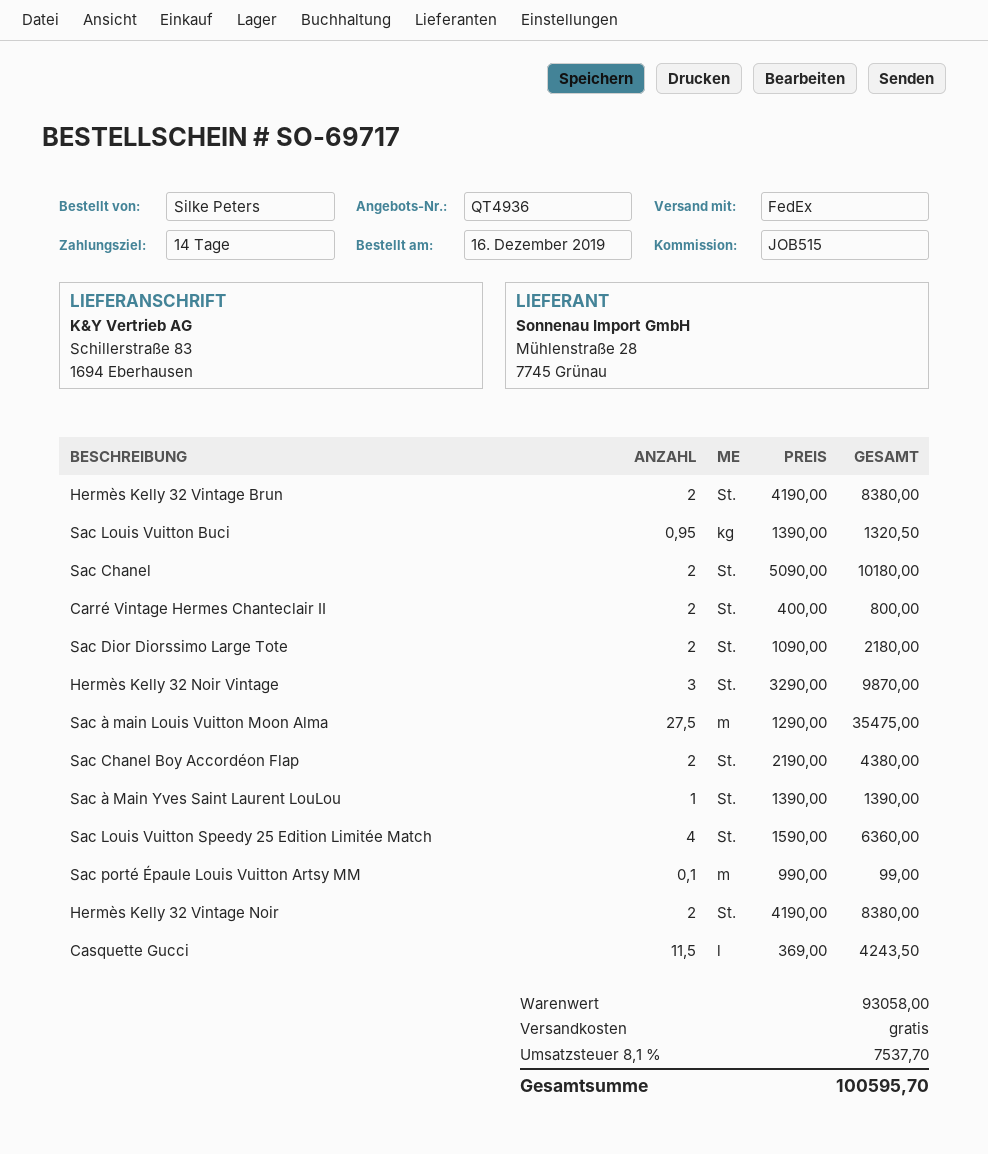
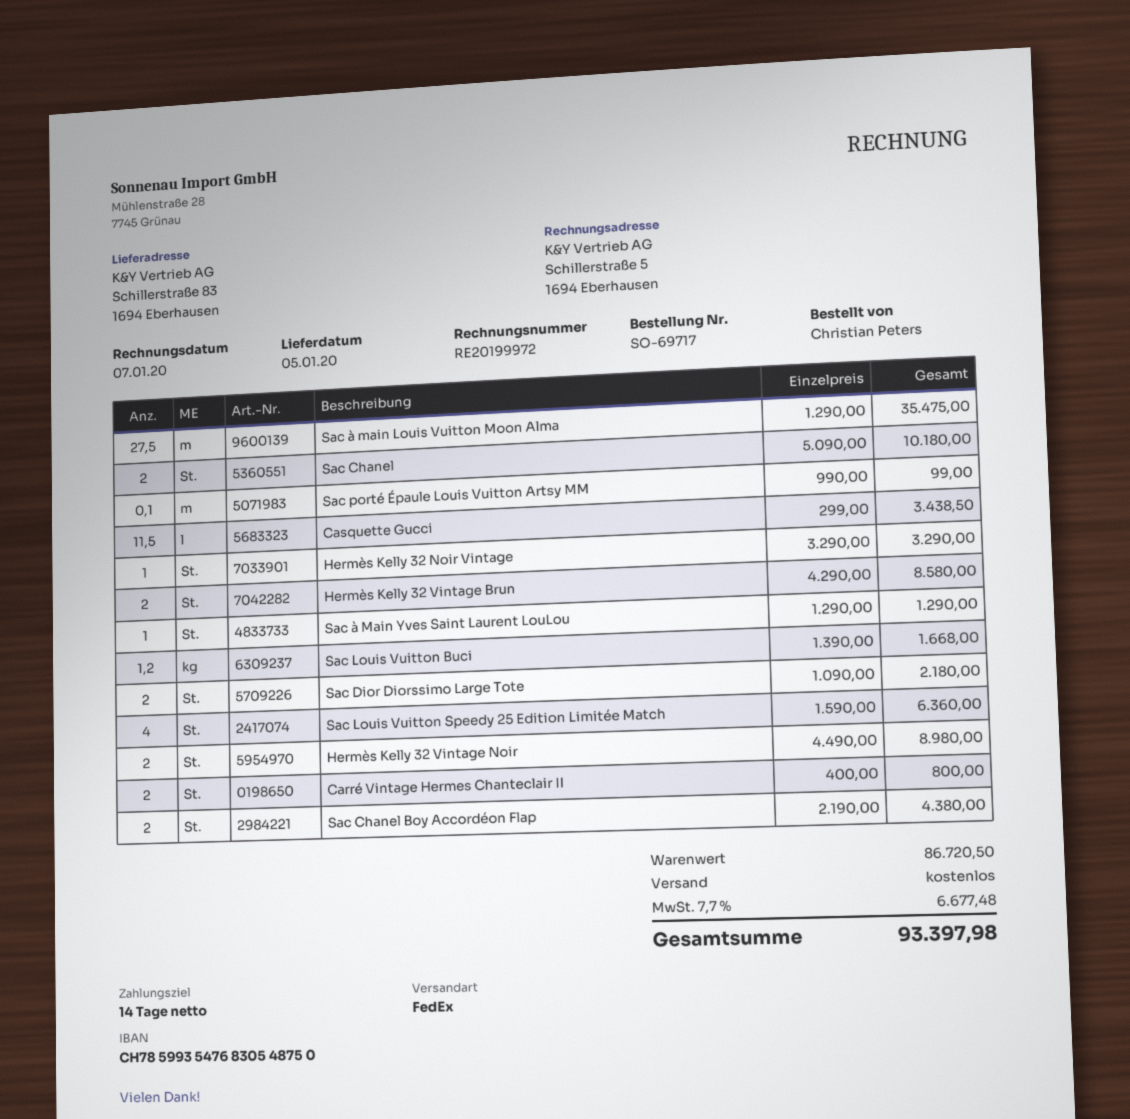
ordered by: Silke Peters -> Christian Peters
Hermès Kelly 32 Vintage Brun: 2 x 4190.00 = 8380.00 -> 2 x 4290.00 = 8580.00
Sac Louis Vuitton Buci: 0.95 x 1390.00 = 1320.50 -> 1.2 x 1390.00 = 1668.00
Hermès Kelly 32 Noir Vintage: 3 x 3290.00 = 9870.00 -> 1 x 3290.00 = 3290.00
Sac à Main Yves Saint Laurent LouLou: 1 x 1390.00 = 1390.00 -> 1 x 1290.00 = 1290.00
Hermès Kelly 32 Vintage Noir: 2 x 4190.00 = 8380.00 -> 2 x 4490.00 = 8980.00
Casquette Gucci: 11.5 x 369.00 = 4243.50 -> 11.5 x 299.00 = 3438.50
subtotal: 93058.00 -> 86720.50
tax: 8.1% = 7537.70 -> 7.7% = 6677.48
total: 100595.70 -> 93397.98

